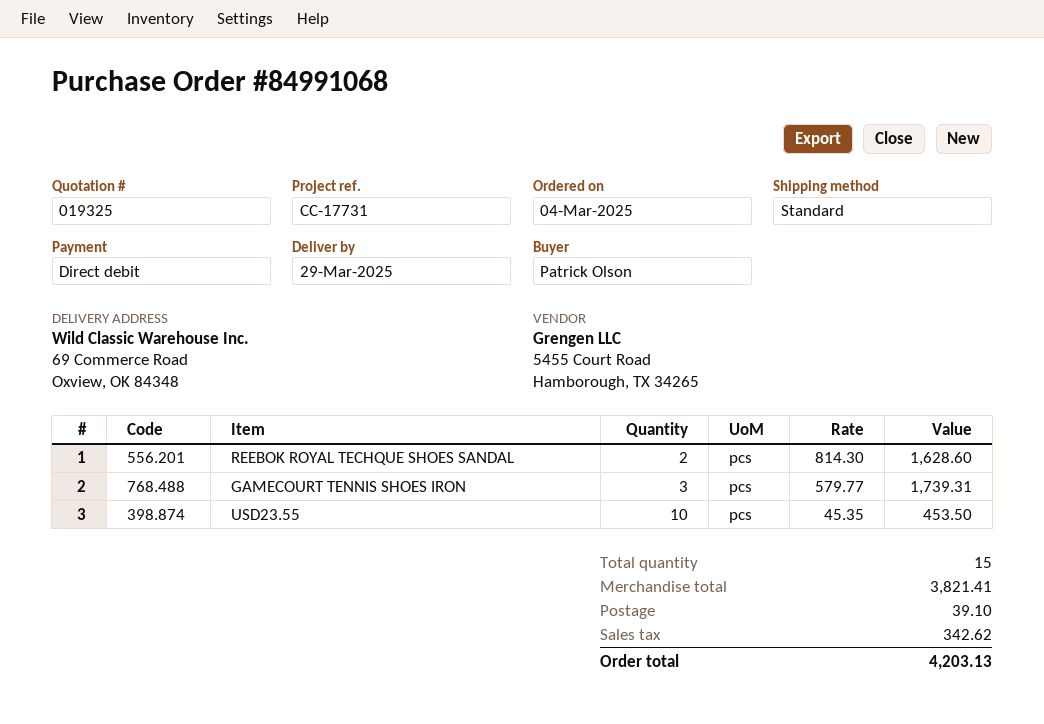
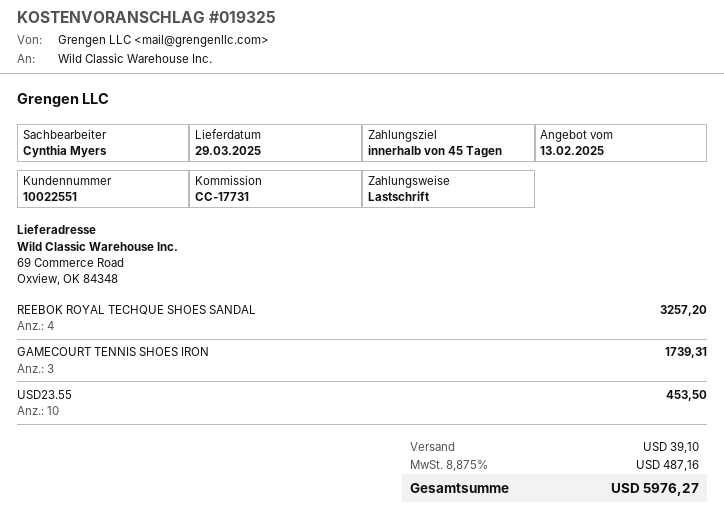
REEBOK ROYAL TECHQUE SHOES SANDAL: 2 for 1628.60 -> 4 for 3257.20
tax: 342.62 -> 487.16
total: 4203.13 -> 5976.27

